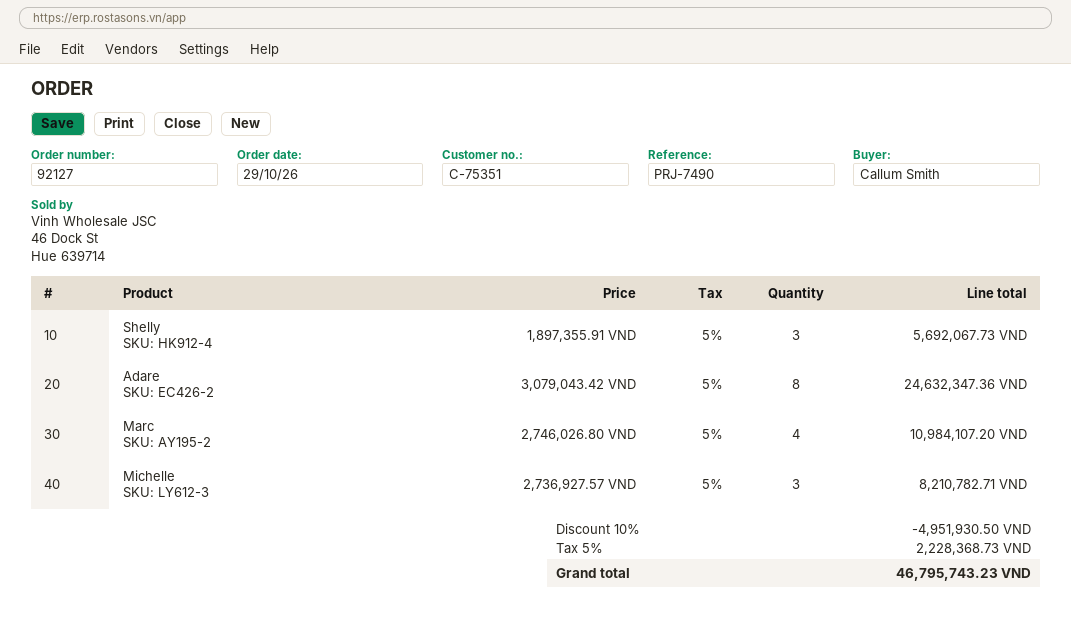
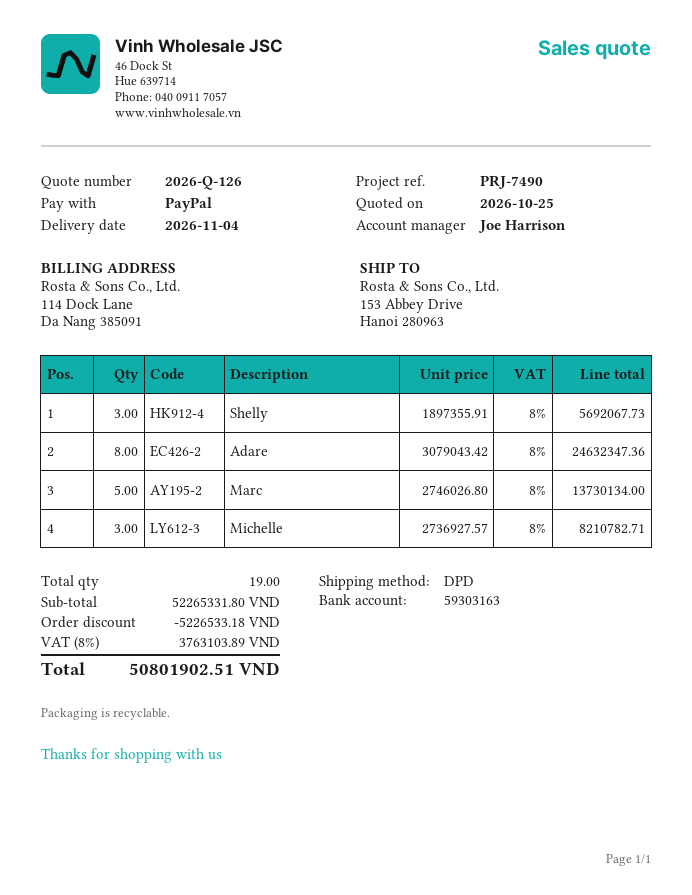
Marc: 4 x 2746026.80 = 10984107.20 -> 5 x 2746026.80 = 13730134.00
discount: 4951930.50 -> 5226533.18
tax: 5% = 2228368.73 -> 8% = 3763103.89
total: 46795743.23 -> 50801902.51

